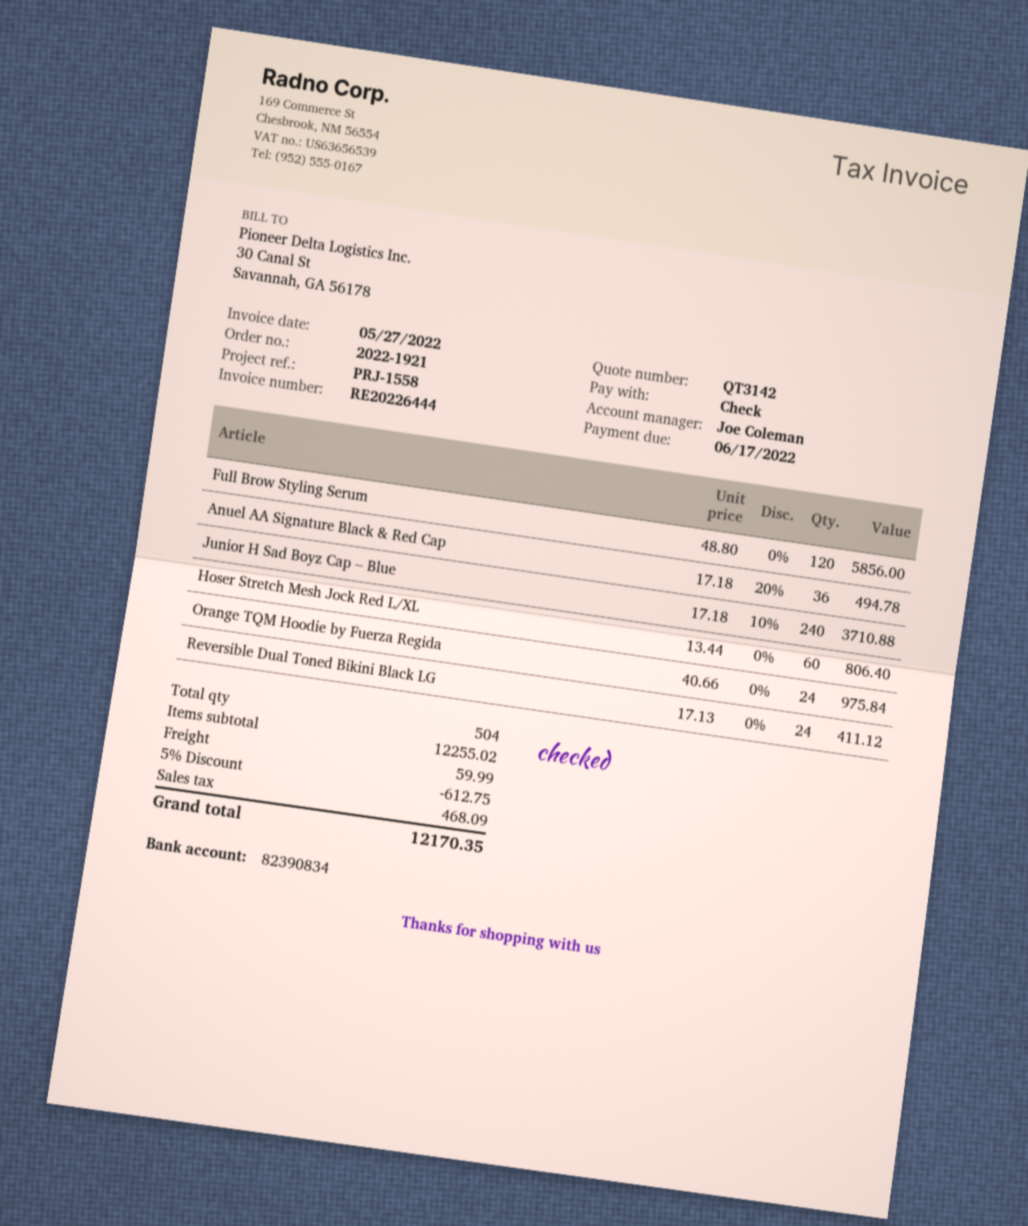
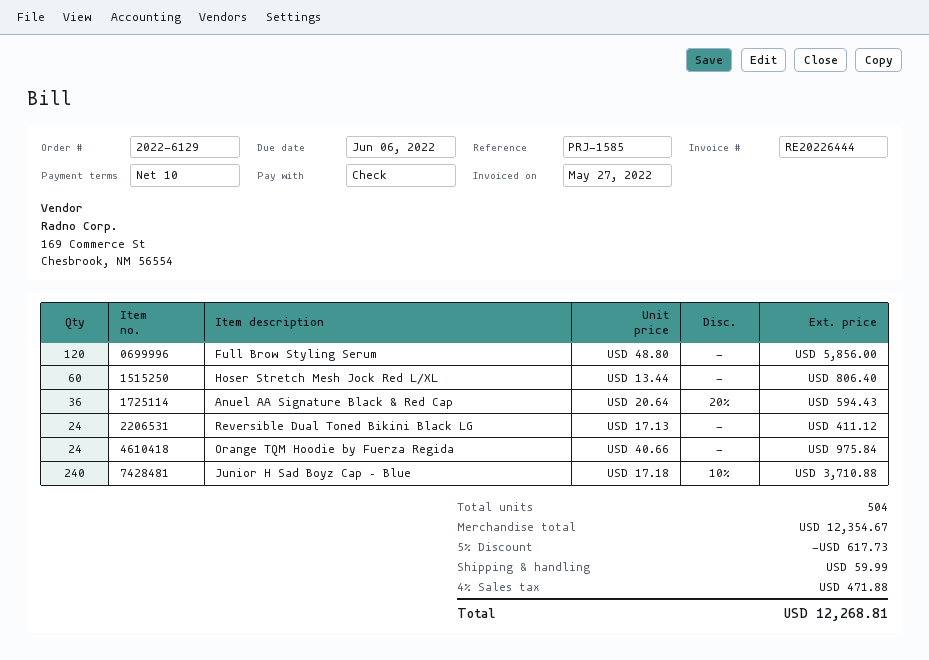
order number: 2022-1921 -> 2022-6129
due date: 2022-06-17 -> 2022-06-06
reference: PRJ-1558 -> PRJ-1585
Anuel AA Signature Black & Red Cap: 36 x 17.18 - 20% = 494.78 -> 36 x 20.64 - 20% = 594.43
subtotal: 12255.02 -> 12354.67
discount: 5% = 612.75 -> 5% = 617.73
tax: 468.09 -> 471.88
total: 12170.35 -> 12268.81

